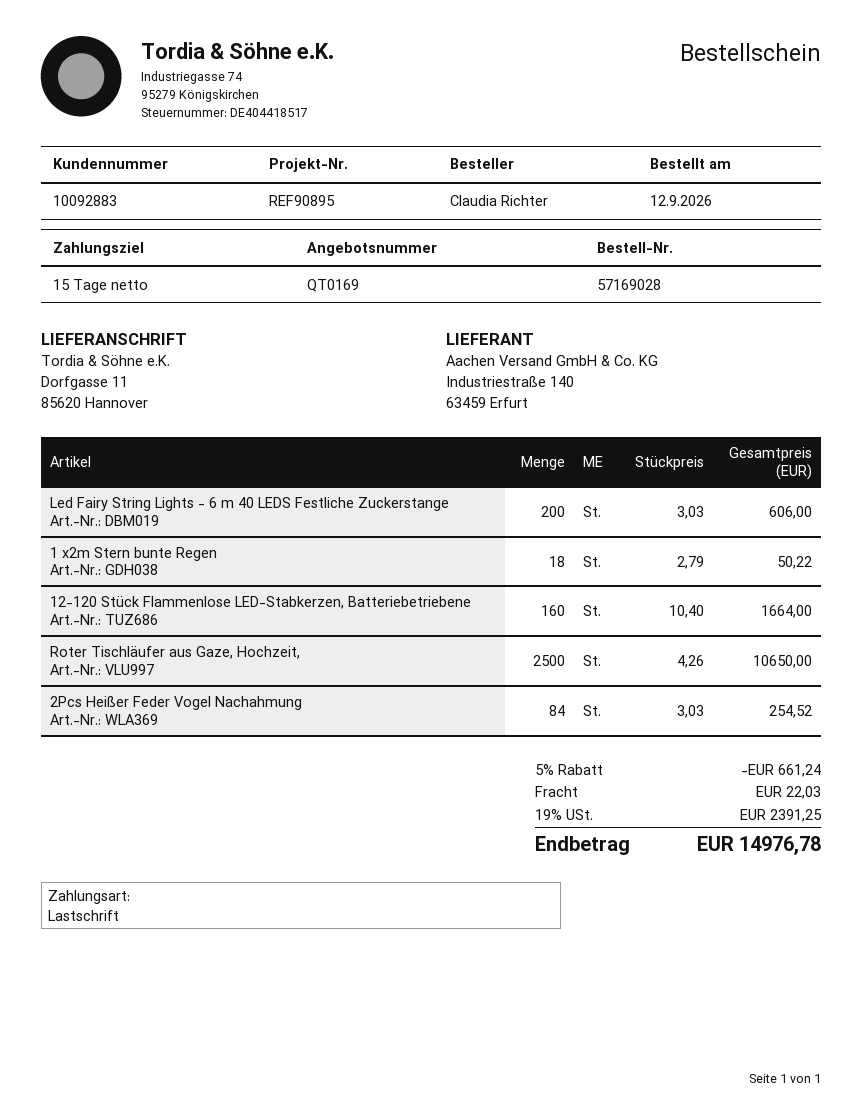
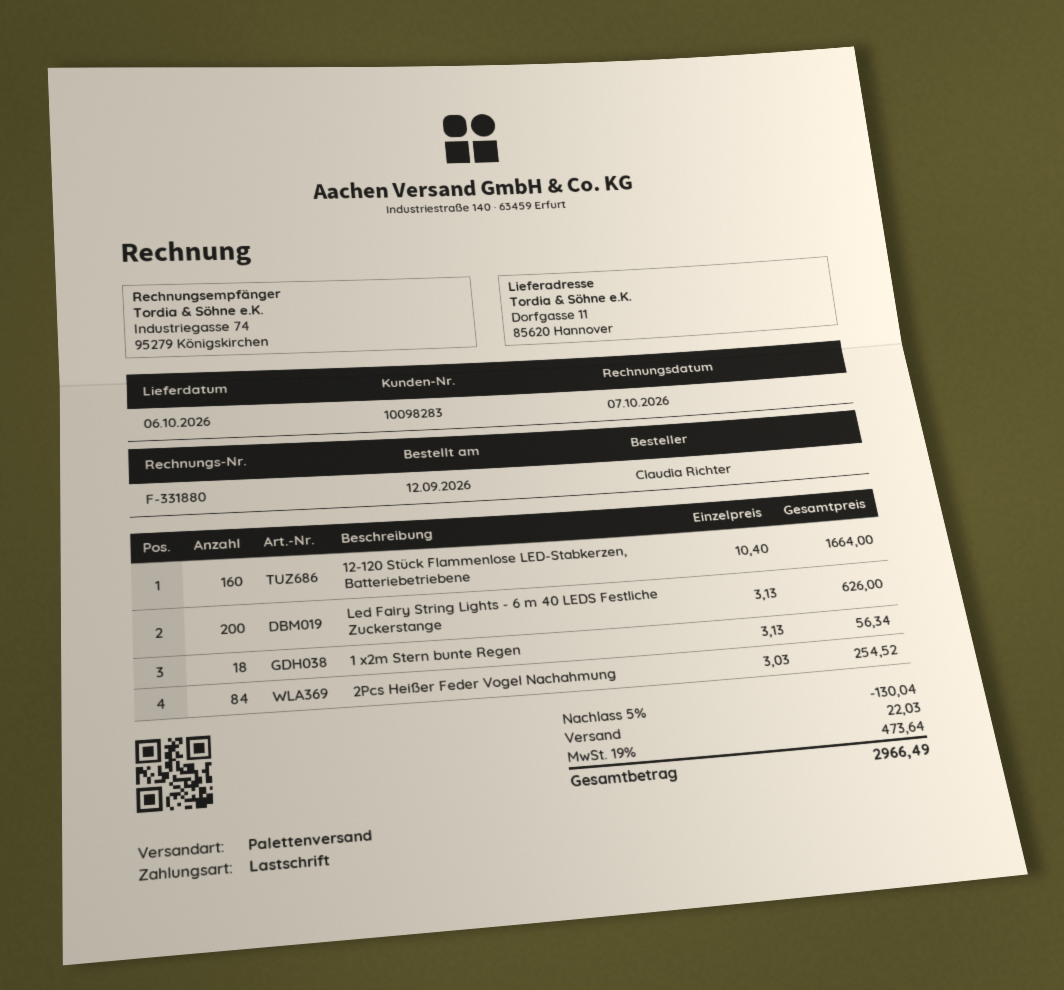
customer number: 10092883 -> 10098283
Led Fairy String Lights - 6 m 40 LEDS Festliche Zuckerstange: 200 x 3.03 = 606.00 -> 200 x 3.13 = 626.00
1 x2m Stern bunte Regen: 18 x 2.79 = 50.22 -> 18 x 3.13 = 56.34
Roter Tischläufer aus Gaze, Hochzeit,: 2500 x 4.26 = 10650.00 -> none
discount: 5% = 661.24 -> 5% = 130.04
tax: 19% = 2391.25 -> 19% = 473.64
total: 14976.78 -> 2966.49

